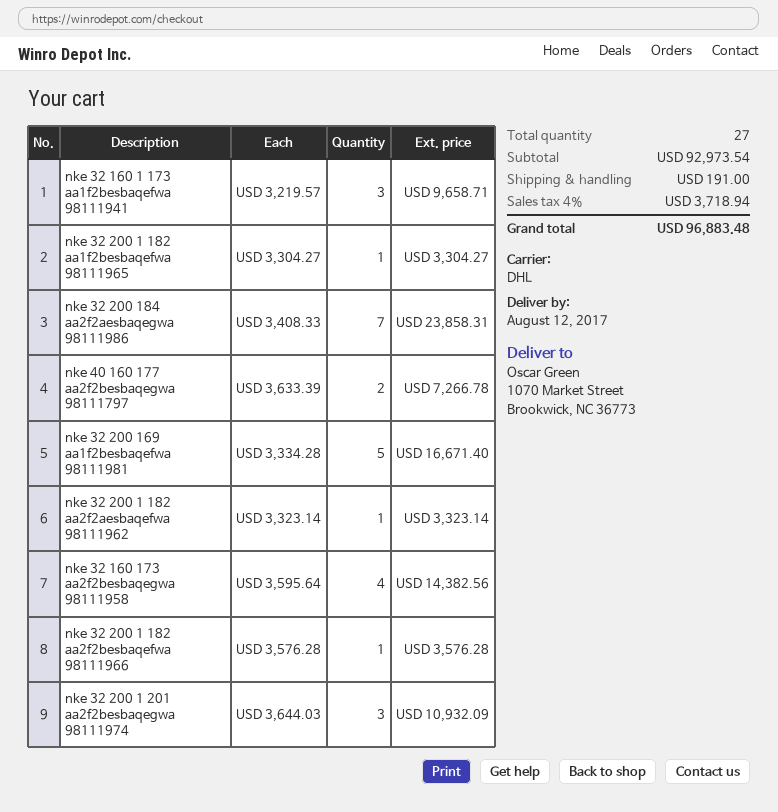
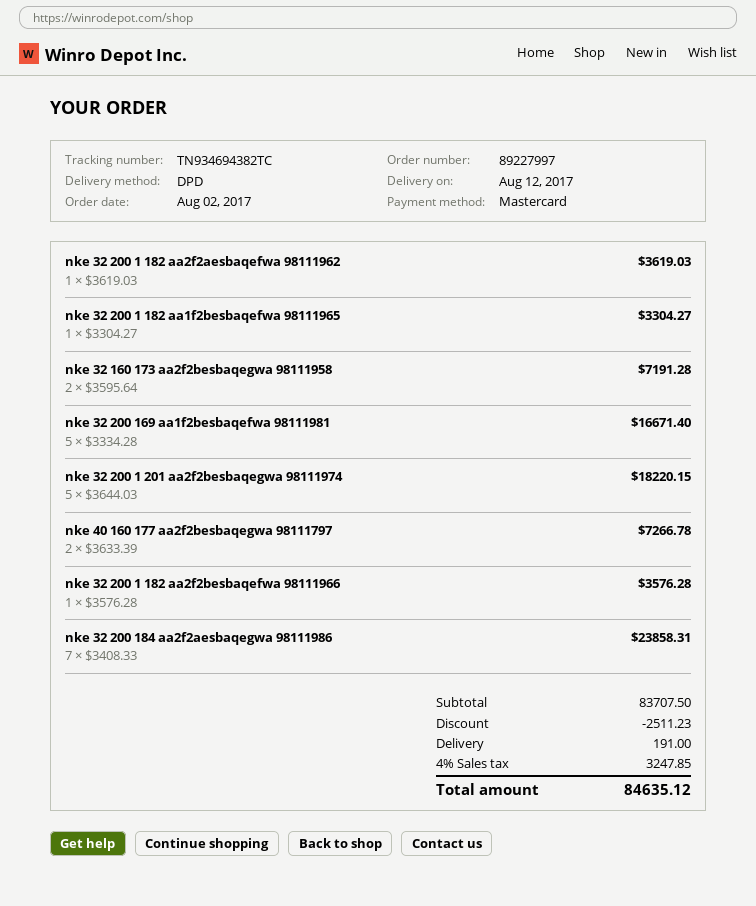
shipping method: DHL -> DPD
nke 32 160 1 173 aa1f2besbaqefwa 98111941: 3 x 3219.57 = 9658.71 -> none
nke 32 200 1 182 aa2f2aesbaqefwa 98111962: 1 x 3323.14 = 3323.14 -> 1 x 3619.03 = 3619.03
nke 32 160 173 aa2f2besbaqegwa 98111958: 4 x 3595.64 = 14382.56 -> 2 x 3595.64 = 7191.28
nke 32 200 1 201 aa2f2besbaqegwa 98111974: 3 x 3644.03 = 10932.09 -> 5 x 3644.03 = 18220.15
subtotal: 92973.54 -> 83707.50
discount: none -> 2511.23
tax: 4% = 3718.94 -> 4% = 3247.85
total: 96883.48 -> 84635.12

